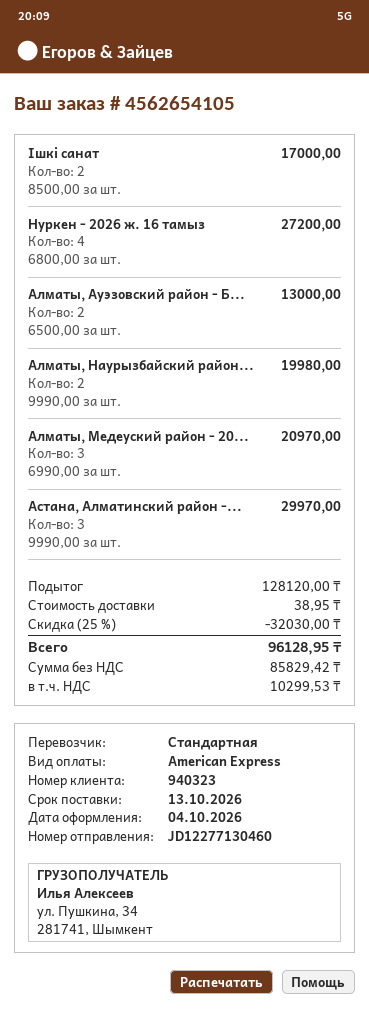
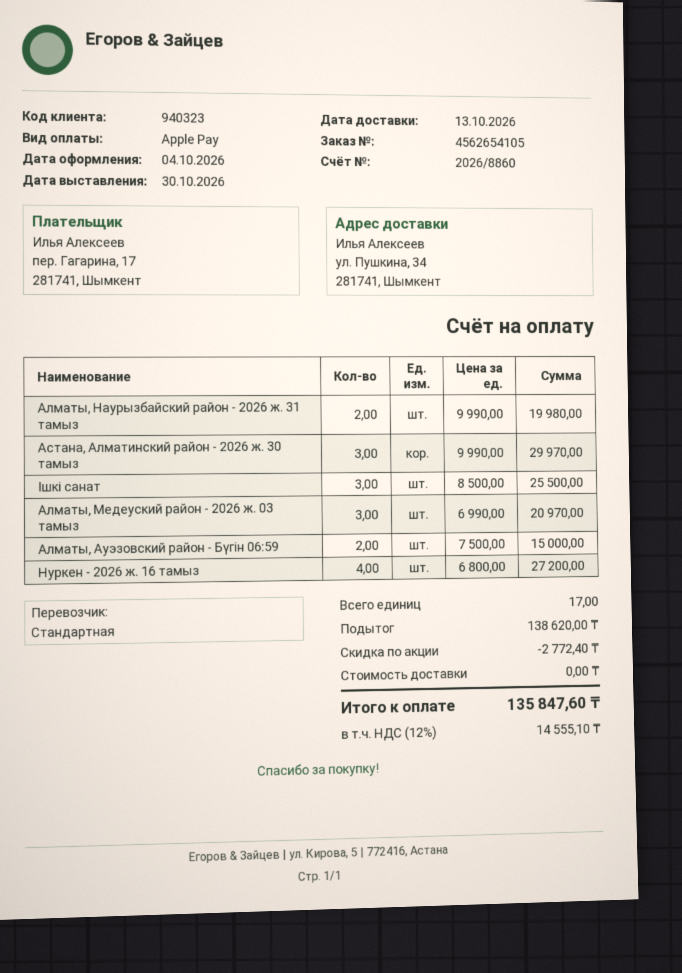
payment method: American Express -> Apple Pay
Ішкі санат: 2 x 8500.00 = 17000.00 -> 3 x 8500.00 = 25500.00
Алматы, Ауэзовский район - Б...: 2 x 6500.00 = 13000.00 -> 2 x 7500.00 = 15000.00
subtotal: 128120.00 -> 138620.00
discount: 32030.00 -> 2772.40
shipping: 38.95 -> 0.00
tax: 10299.53 -> 14555.10
total: 96128.95 -> 135847.60

